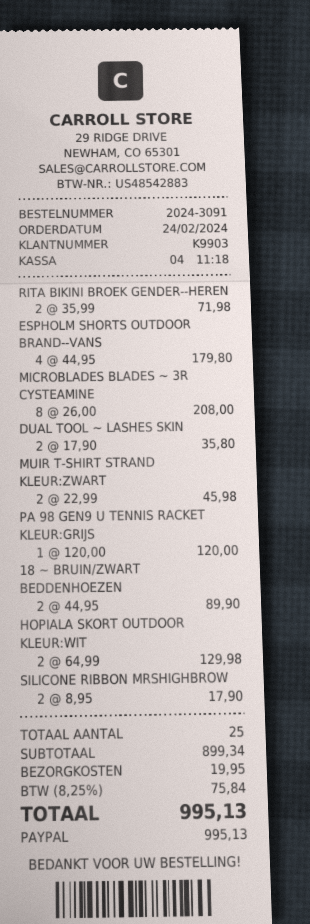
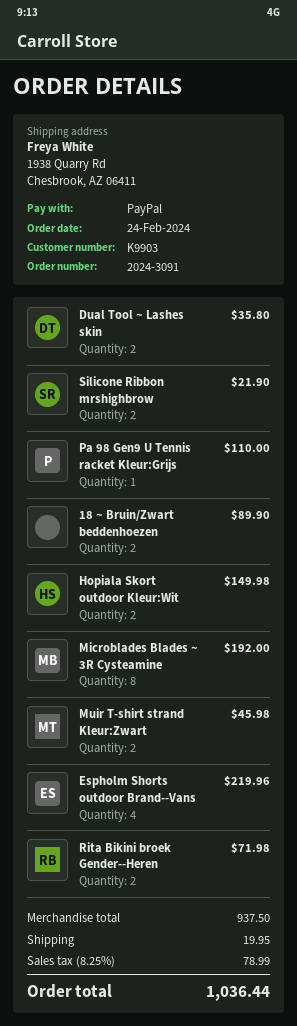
ESPHOLM SHORTS OUTDOOR BRAND--VANS: 4 for 179.80 -> 4 for 219.96
MICROBLADES BLADES ~ 3R CYSTEAMINE: 8 for 208.00 -> 8 for 192.00
PA 98 GEN9 U TENNIS RACKET KLEUR:GRIJS: 1 for 120.00 -> 1 for 110.00
HOPIALA SKORT OUTDOOR KLEUR:WIT: 2 for 129.98 -> 2 for 149.98
SILICONE RIBBON MRSHIGHBROW: 2 for 17.90 -> 2 for 21.90
subtotal: 899.34 -> 937.50
tax: 8.25% = 75.84 -> 8.25% = 78.99
total: 995.13 -> 1036.44

